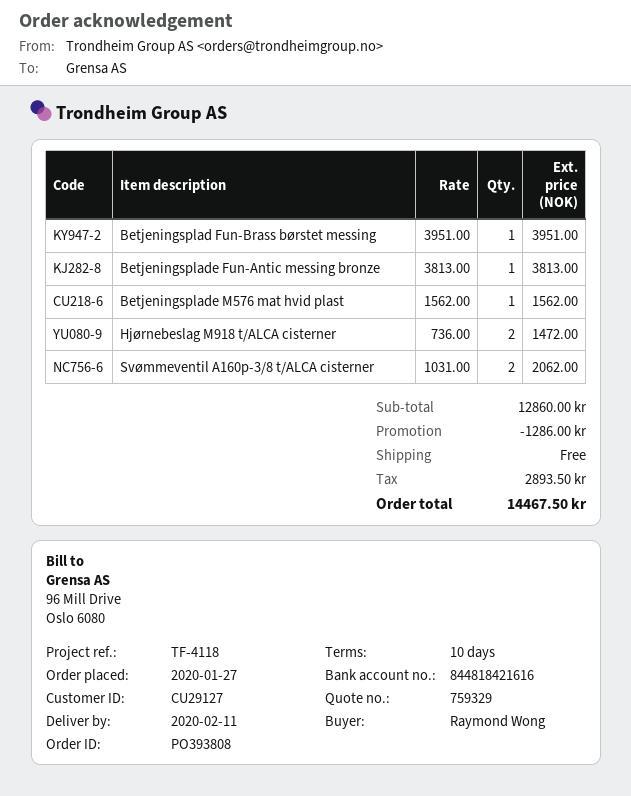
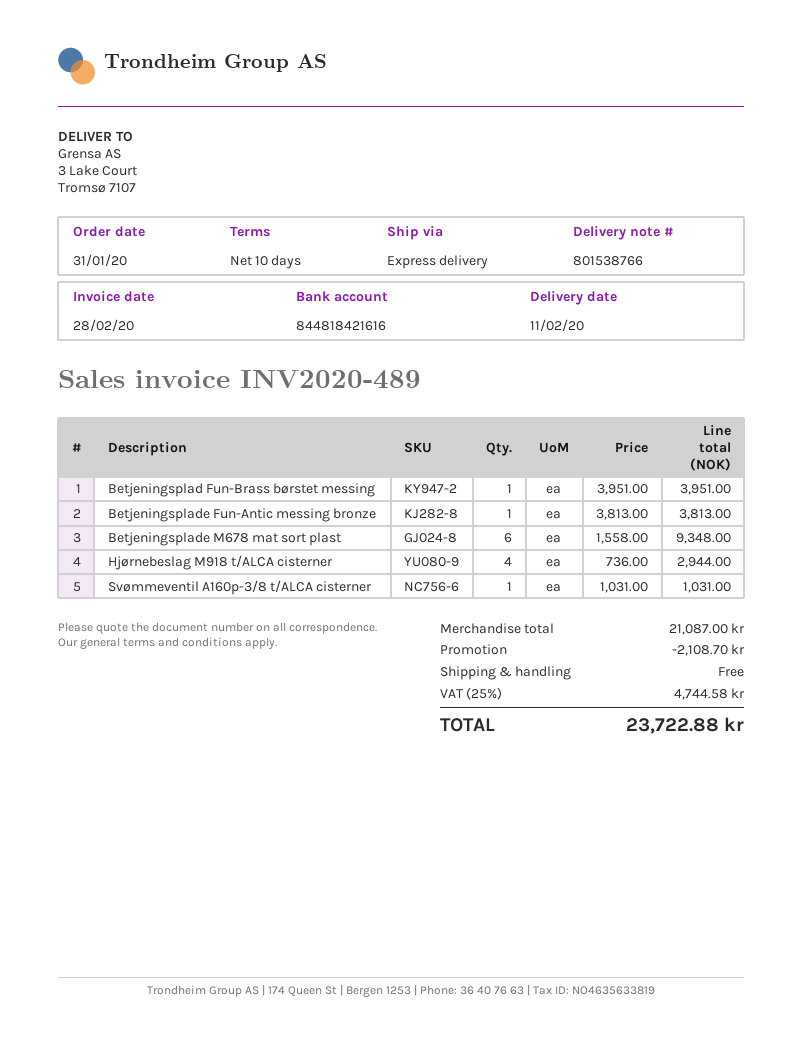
order date: 2020-01-27 -> 2020-01-31
Betjeningsplade M576 mat hvid plast: 1 x 1562.00 = 1562.00 -> none
Hjørnebeslag M918 t/ALCA cisterner: 2 x 736.00 = 1472.00 -> 4 x 736.00 = 2944.00
Svømmeventil A160p-3/8 t/ALCA cisterner: 2 x 1031.00 = 2062.00 -> 1 x 1031.00 = 1031.00
Betjeningsplade M678 mat sort plast: none -> 6 x 1558.00 = 9348.00
subtotal: 12860.00 -> 21087.00
discount: 1286.00 -> 2108.70
tax: 2893.50 -> 4744.58
total: 14467.50 -> 23722.88

